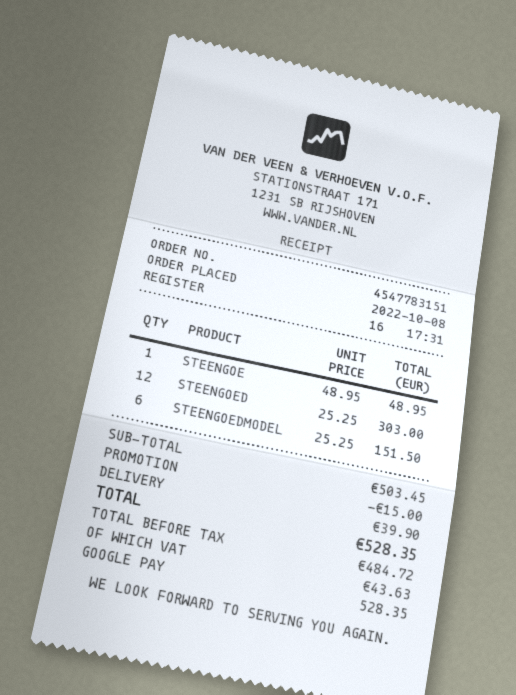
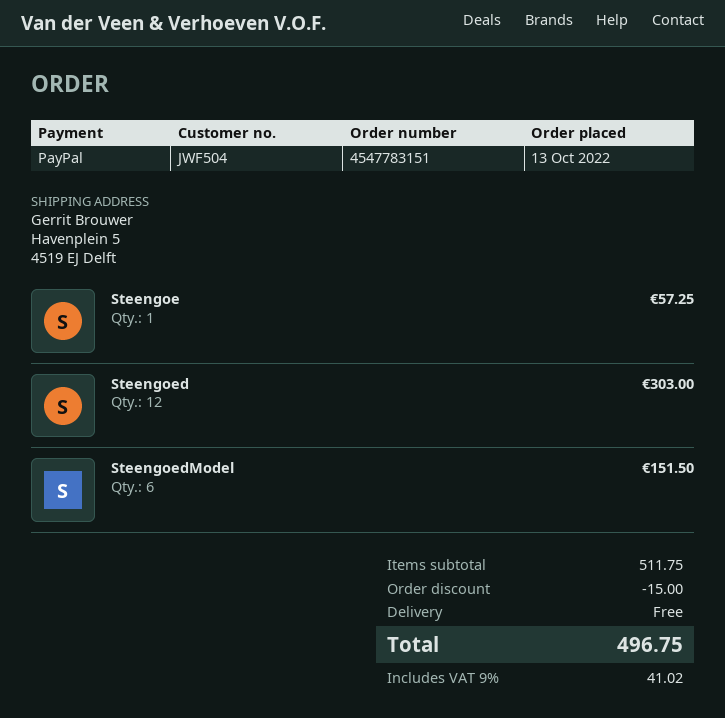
order date: 2022-10-08 -> 2022-10-13
payment method: Google Pay -> PayPal
STEENGOE: 1 for 48.95 -> 1 for 57.25
subtotal: 503.45 -> 511.75
shipping: 39.90 -> 0.00
tax: 43.63 -> 41.02
total: 528.35 -> 496.75

